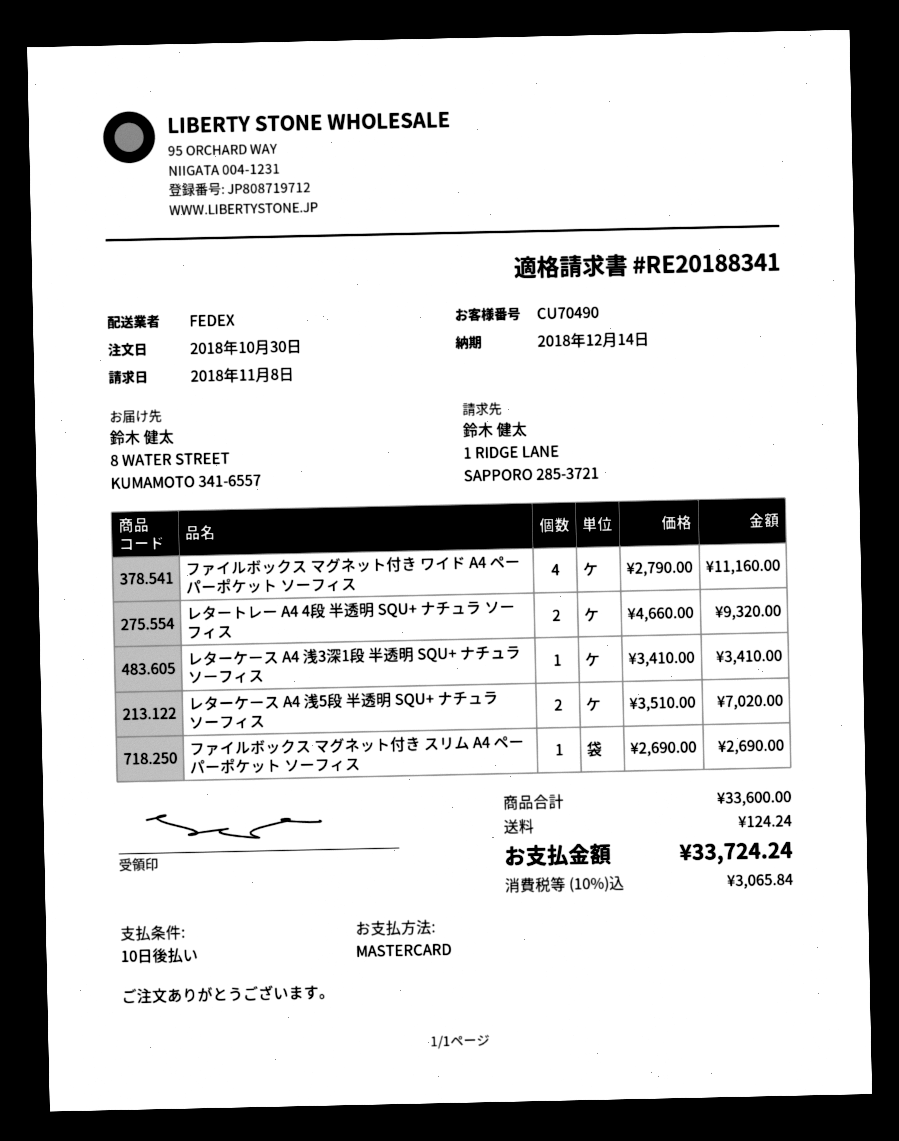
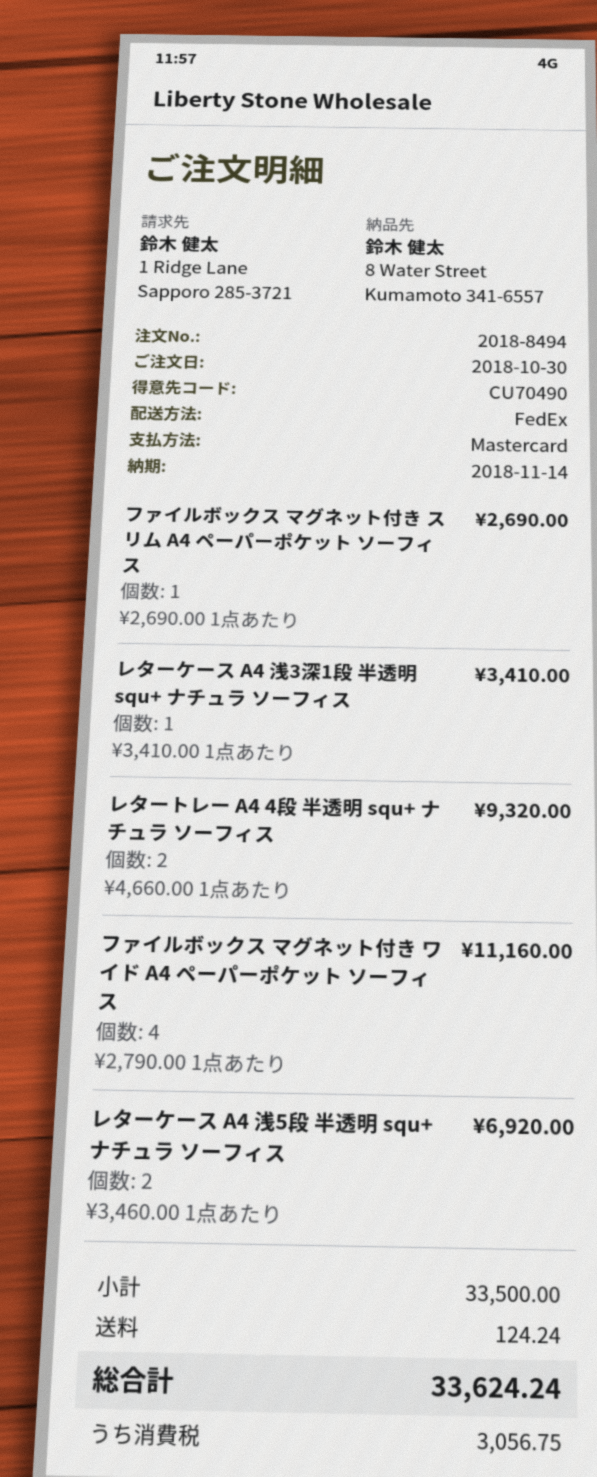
delivery date: 2018-12-14 -> 2018-11-14
レターケース A4 浅5段 半透明 SQU+ ナチュラ ソーフィス: 2 x 3510.00 = 7020.00 -> 2 x 3460.00 = 6920.00
subtotal: 33600.00 -> 33500.00
tax: 3065.84 -> 3056.75
total: 33724.24 -> 33624.24

